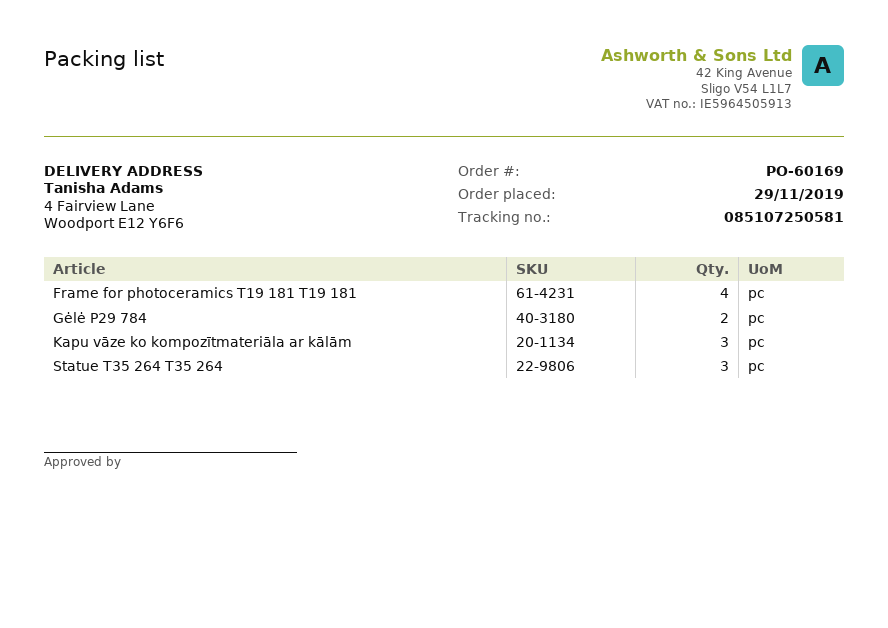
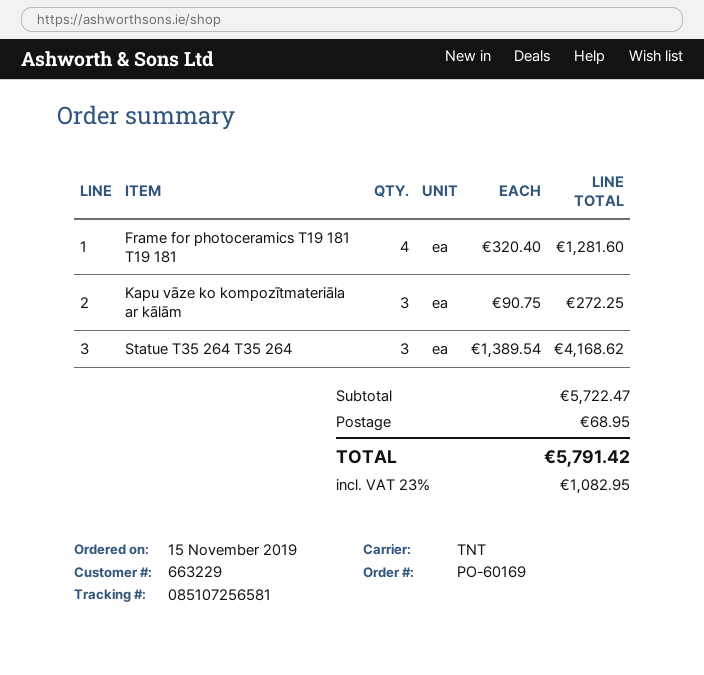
order date: 2019-11-29 -> 2019-11-15
tracking number: 085107250581 -> 085107256581
Gėlė P29 784: 2 -> none

